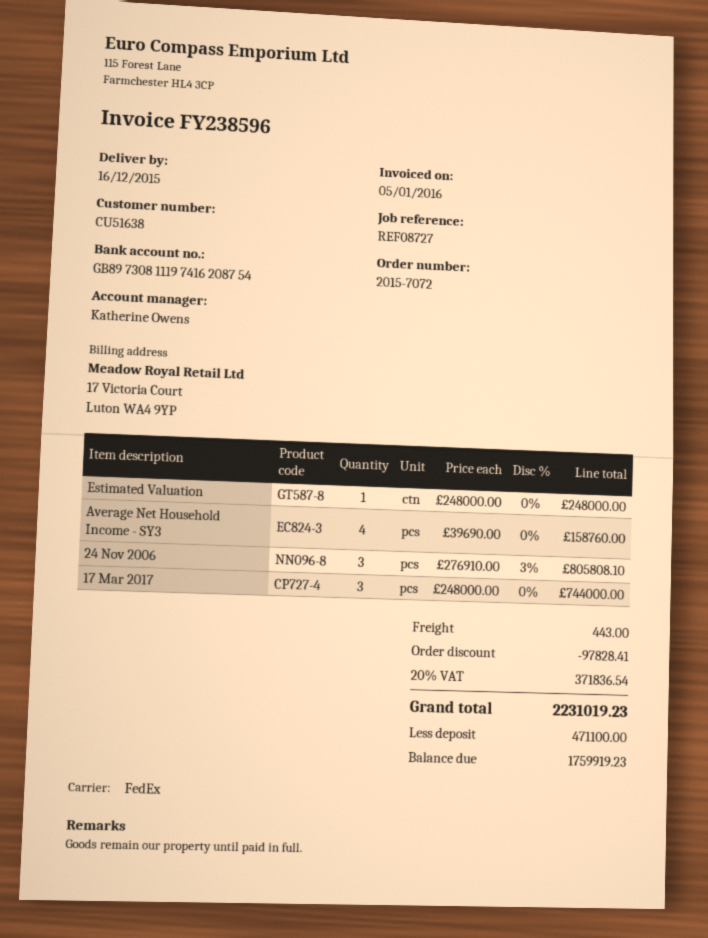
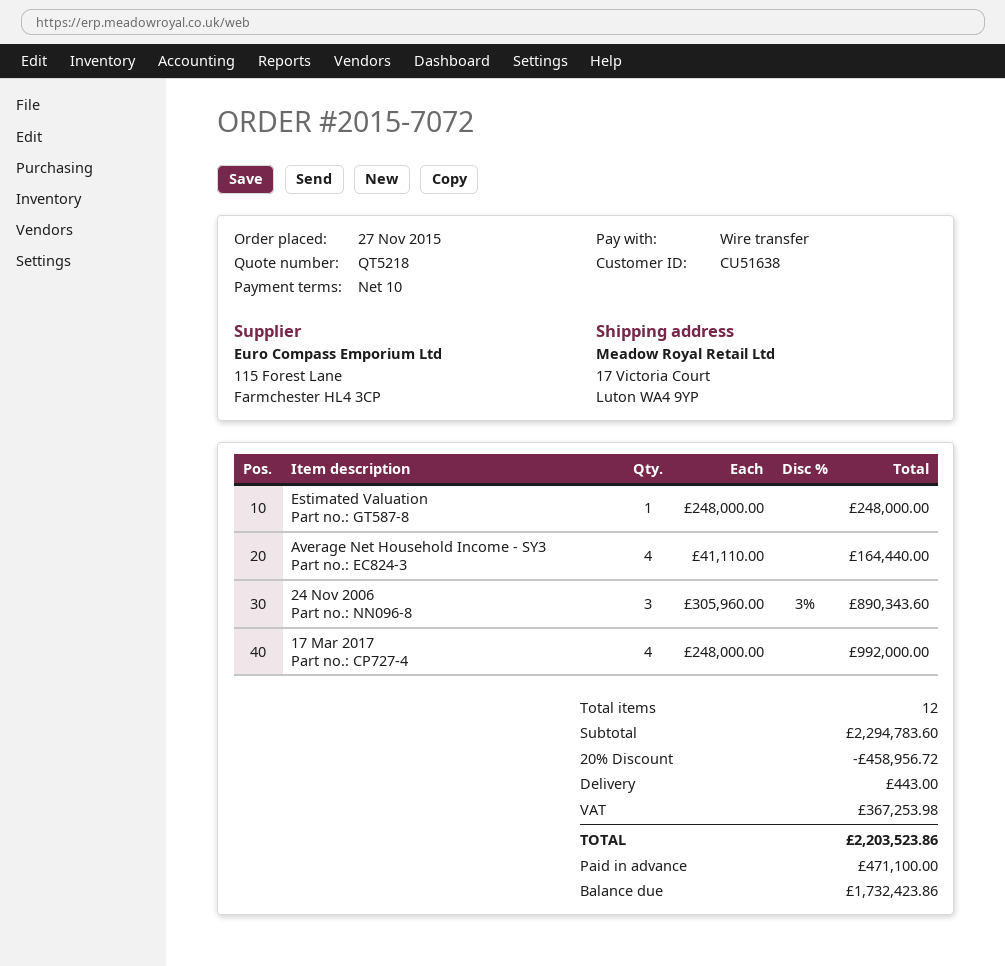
Average Net Household Income - SY3: 4 x 39690.00 = 158760.00 -> 4 x 41110.00 = 164440.00
24 Nov 2006: 3 x 276910.00 - 3% = 805808.10 -> 3 x 305960.00 - 3% = 890343.60
17 Mar 2017: 3 x 248000.00 = 744000.00 -> 4 x 248000.00 = 992000.00
discount: 97828.41 -> 458956.72
tax: 371836.54 -> 367253.98
total: 2231019.23 -> 2203523.86
balance: 1759919.23 -> 1732423.86

